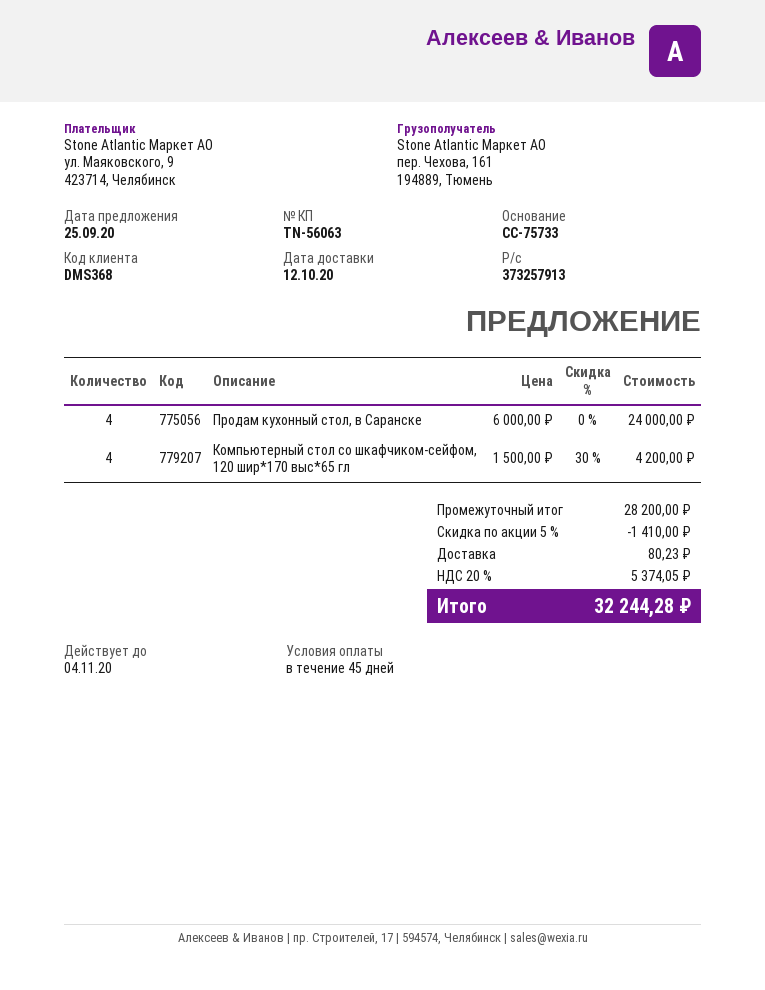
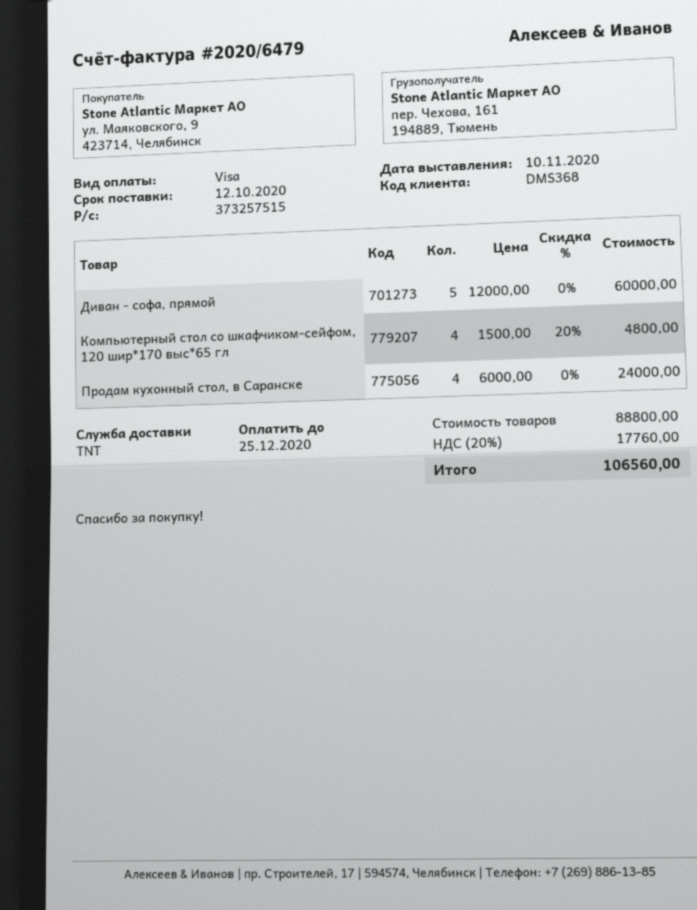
bank account: 373257913 -> 373257515
Компьютерный стол со шкафчиком-сейфом, 120 шир*170 выс*65 гл: 4 x 1500.00 - 30% = 4200.00 -> 4 x 1500.00 - 20% = 4800.00
Диван - софа, прямой: none -> 5 x 12000.00 = 60000.00
subtotal: 28200.00 -> 88800.00
discount: 5% = 1410.00 -> none
shipping: 80.23 -> none
tax: 20% = 5374.05 -> 20% = 17760.00
total: 32244.28 -> 106560.00

